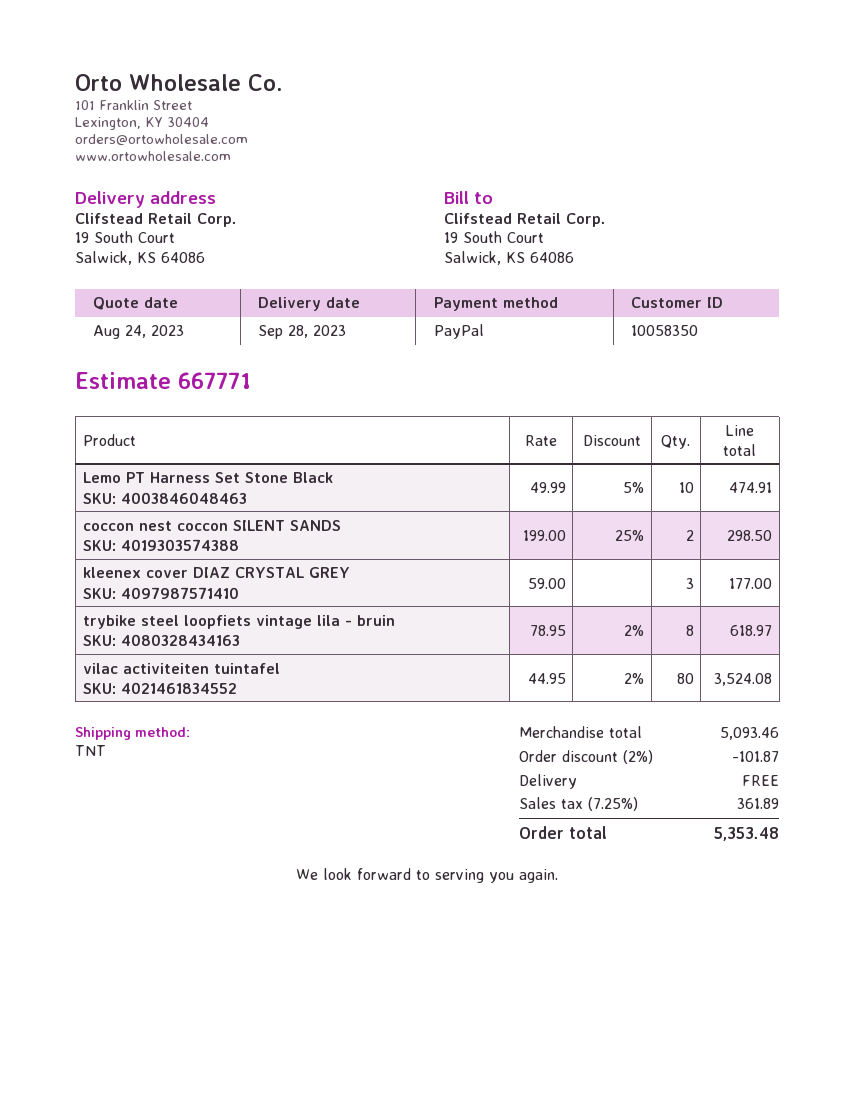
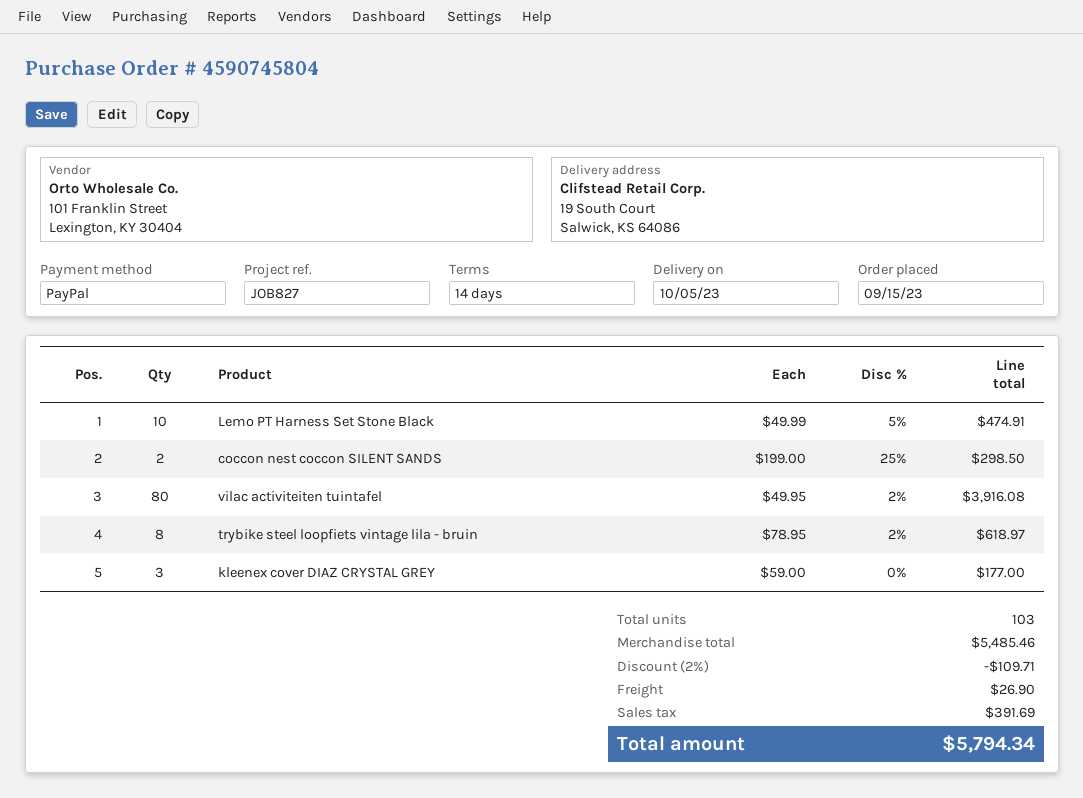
delivery date: 2023-09-28 -> 2023-10-05
vilac activiteiten tuintafel: 80 x 44.95 - 2% = 3524.08 -> 80 x 49.95 - 2% = 3916.08
subtotal: 5093.46 -> 5485.46
discount: 2% = 101.87 -> 2% = 109.71
shipping: 0.00 -> 26.90
tax: 361.89 -> 391.69
total: 5353.48 -> 5794.34

